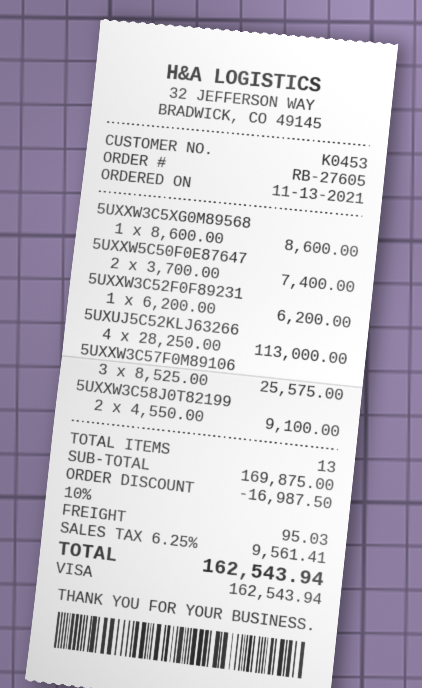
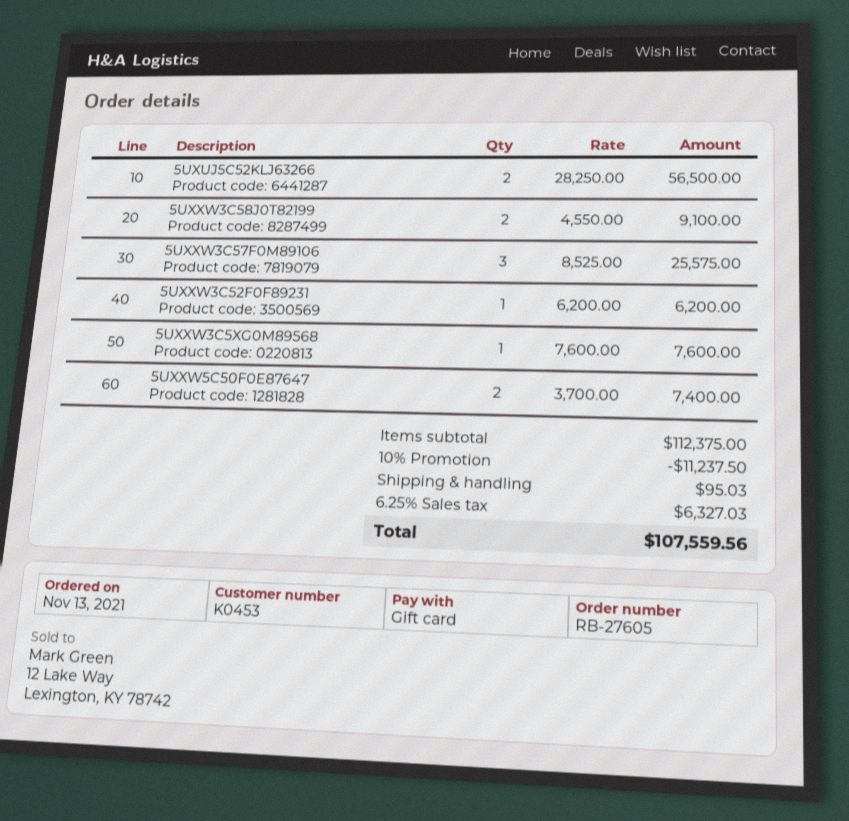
payment method: Visa -> gift card
5UXXW3C5XG0M89568: 1 x 8600.00 = 8600.00 -> 1 x 7600.00 = 7600.00
5UXUJ5C52KLJ63266: 4 x 28250.00 = 113000.00 -> 2 x 28250.00 = 56500.00
subtotal: 169875.00 -> 112375.00
discount: 10% = 16987.50 -> 10% = 11237.50
tax: 6.25% = 9561.41 -> 6.25% = 6327.03
total: 162543.94 -> 107559.56

